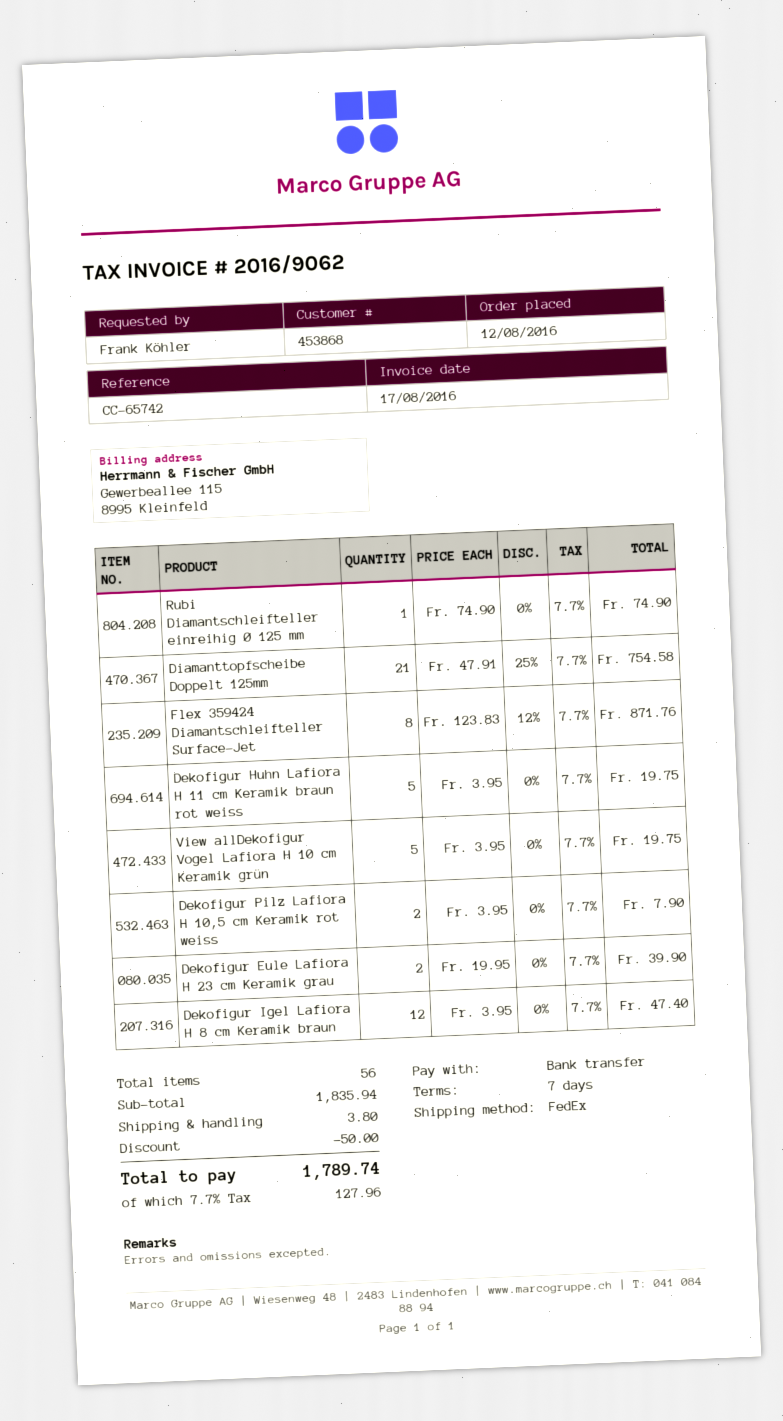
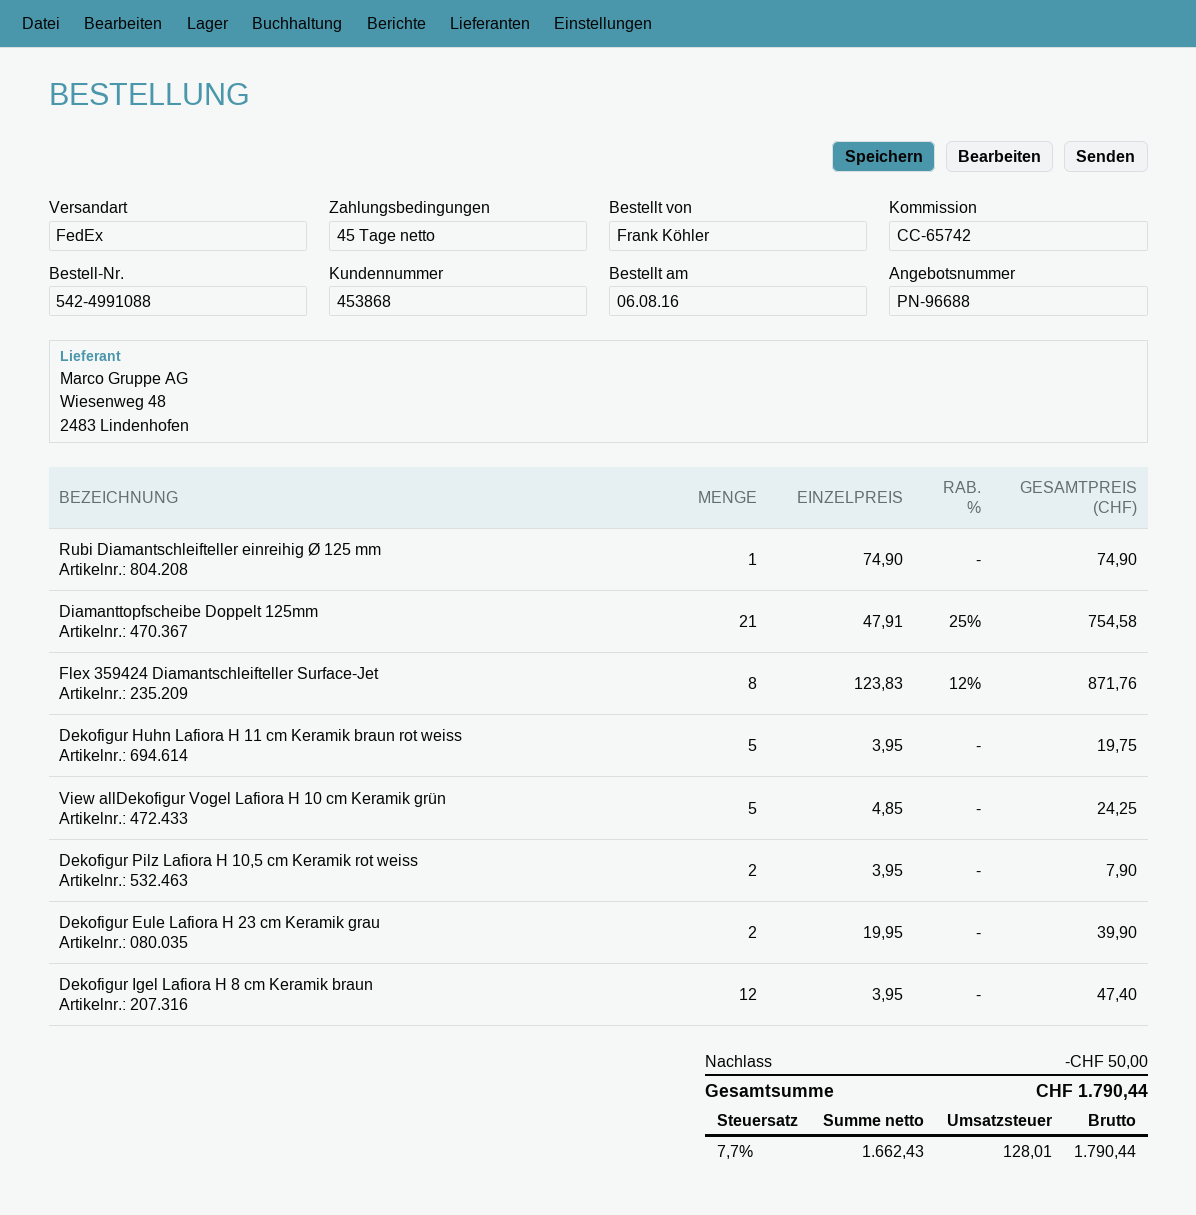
order date: 2016-08-12 -> 2016-08-06
payment terms: 7 days -> 45 days
View allDekofigur Vogel Lafiora H 10 cm Keramik grün: 5 x 3.95 = 19.75 -> 5 x 4.85 = 24.25
shipping: 3.80 -> none
tax: 7.7% = 127.96 -> 7.7% = 128.01
total: 1789.74 -> 1790.44

